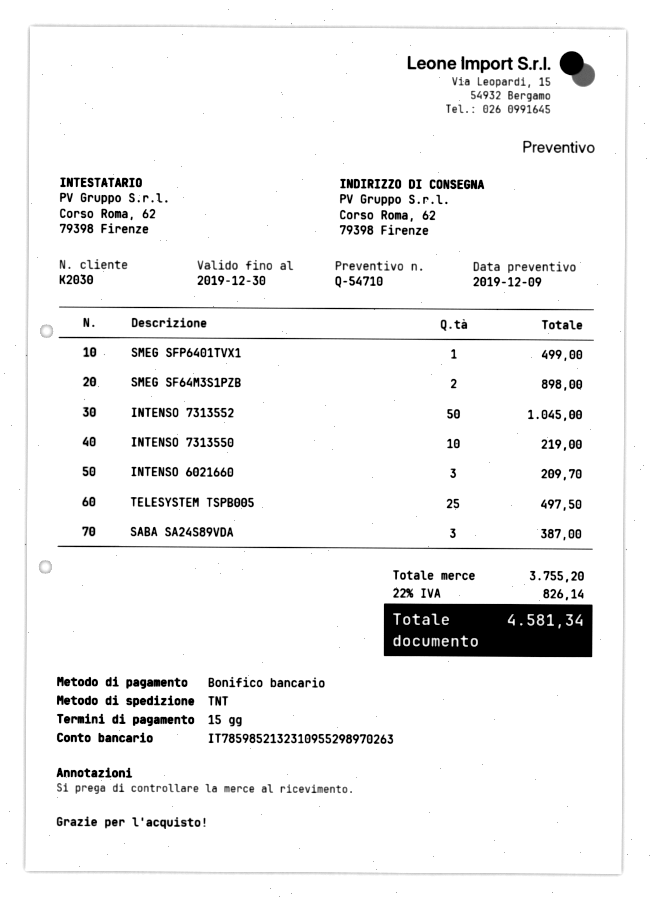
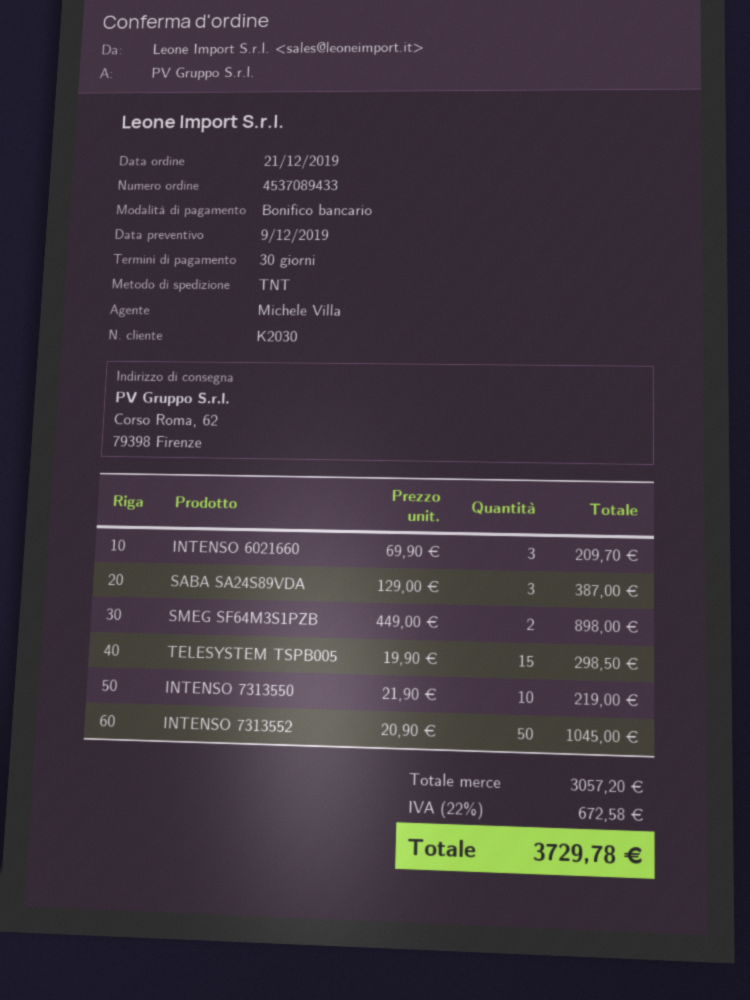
payment terms: 15 days -> 30 days
SMEG SFP6401TVX1: 1 for 499.00 -> none
TELESYSTEM TSPB005: 25 for 497.50 -> 15 for 298.50
subtotal: 3755.20 -> 3057.20
tax: 22% = 826.14 -> 22% = 672.58
total: 4581.34 -> 3729.78

